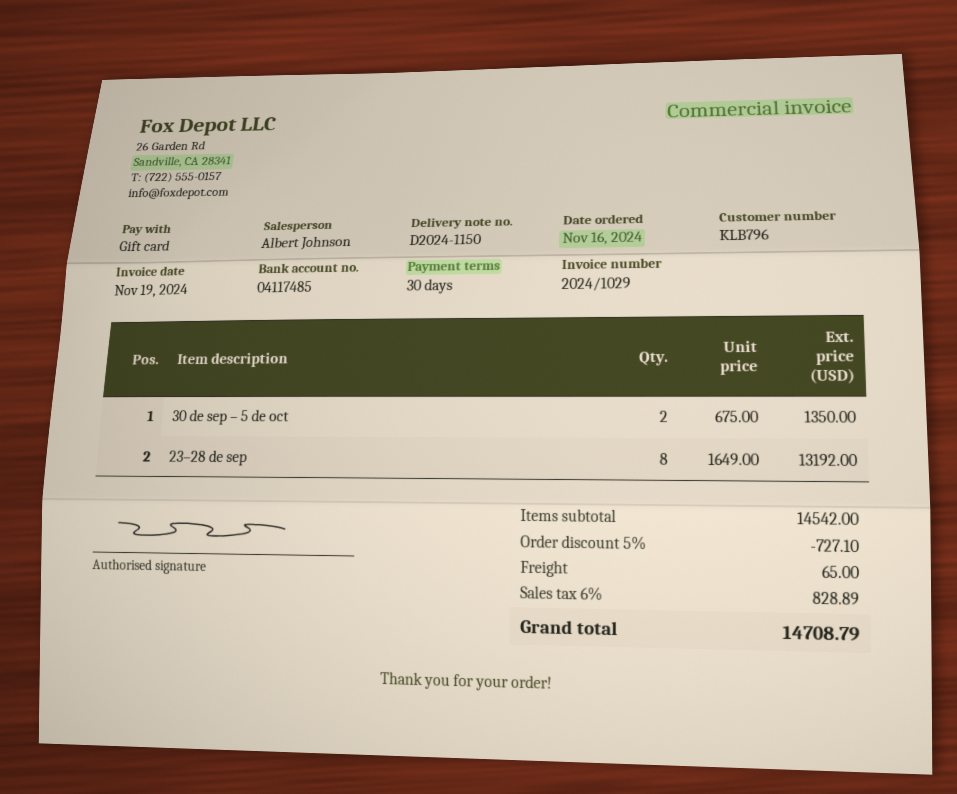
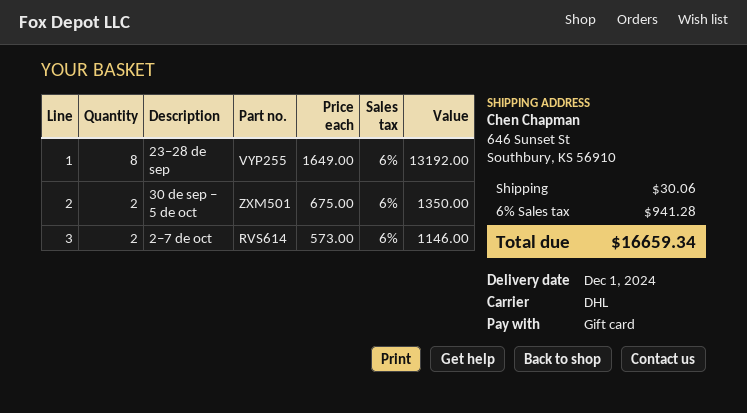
2–7 de oct: none -> 2 x 573.00 = 1146.00
discount: 5% = 727.10 -> none
shipping: 65.00 -> 30.06
tax: 6% = 828.89 -> 6% = 941.28
total: 14708.79 -> 16659.34

